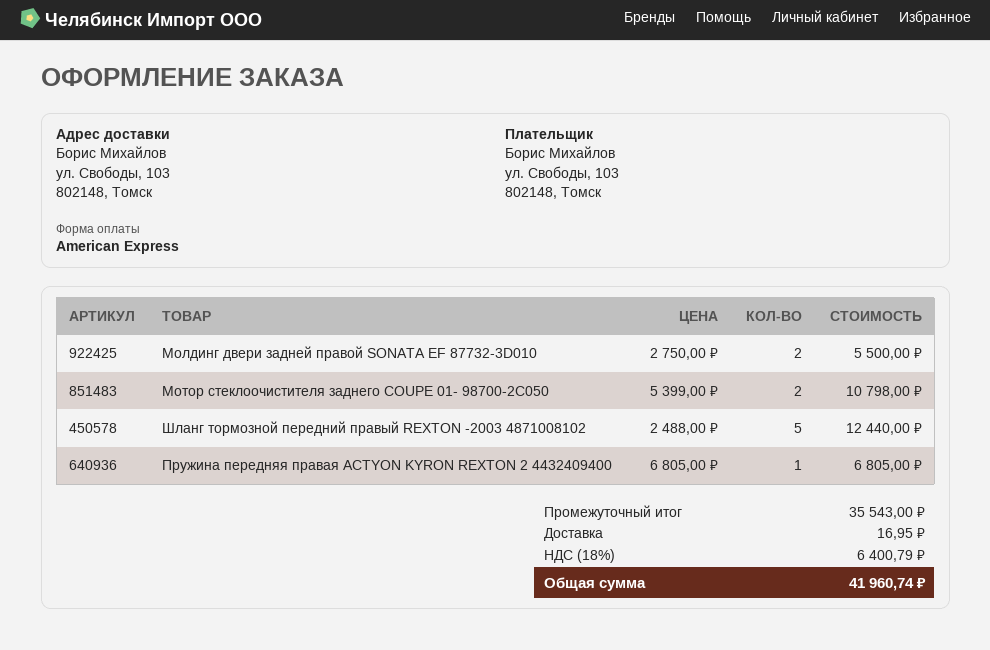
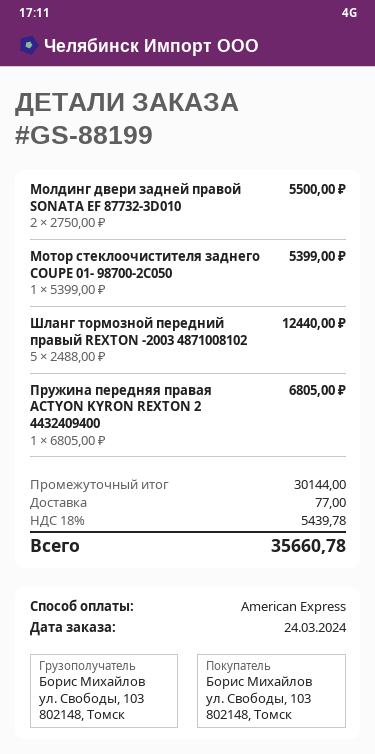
Мотор стеклоочистителя заднего COUPE 01- 98700-2C050: 2 x 5399.00 = 10798.00 -> 1 x 5399.00 = 5399.00
subtotal: 35543.00 -> 30144.00
shipping: 16.95 -> 77.00
tax: 18% = 6400.79 -> 18% = 5439.78
total: 41960.74 -> 35660.78

